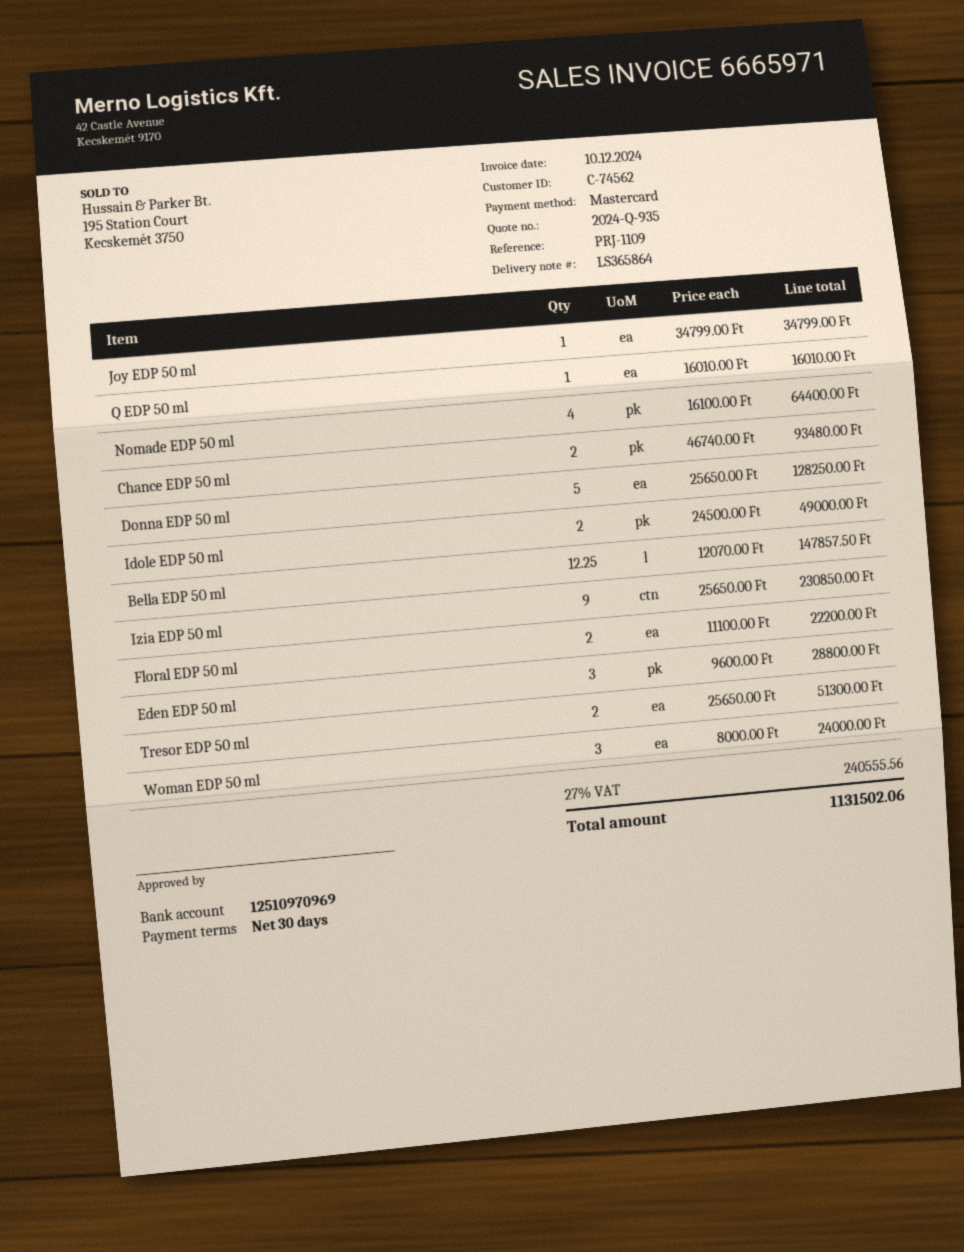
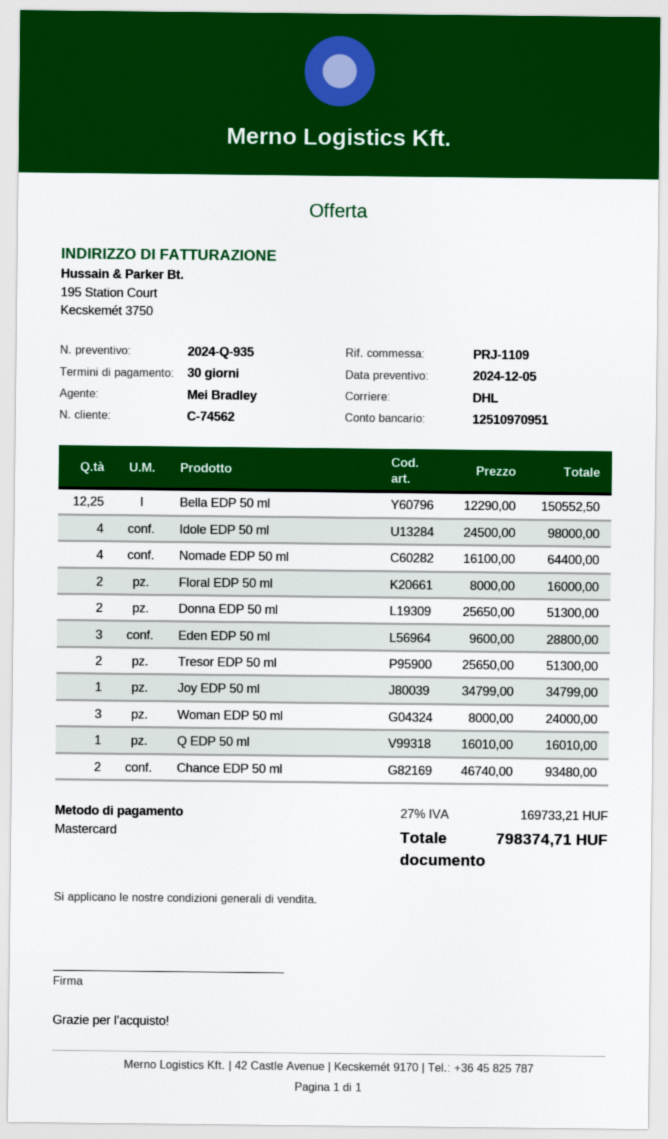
bank account: 12510970969 -> 12510970951
Donna EDP 50 ml: 5 x 25650.00 = 128250.00 -> 2 x 25650.00 = 51300.00
Idole EDP 50 ml: 2 x 24500.00 = 49000.00 -> 4 x 24500.00 = 98000.00
Bella EDP 50 ml: 12.25 x 12070.00 = 147857.50 -> 12.25 x 12290.00 = 150552.50
Izia EDP 50 ml: 9 x 25650.00 = 230850.00 -> none
Floral EDP 50 ml: 2 x 11100.00 = 22200.00 -> 2 x 8000.00 = 16000.00
tax: 27% = 240555.56 -> 27% = 169733.21
total: 1131502.06 -> 798374.71

